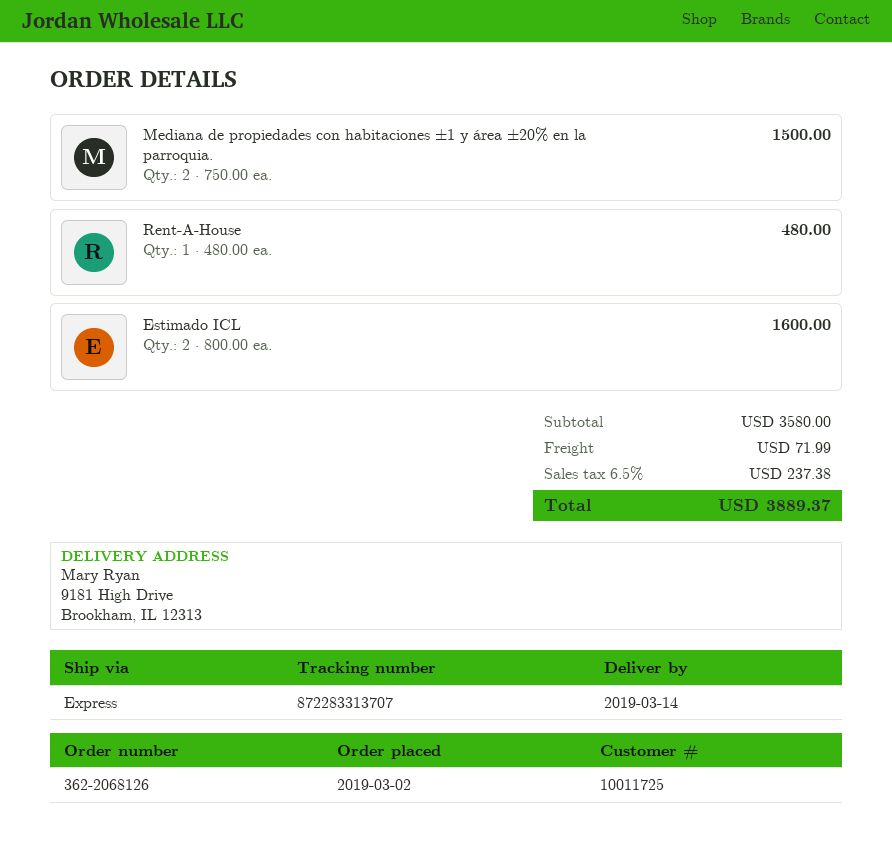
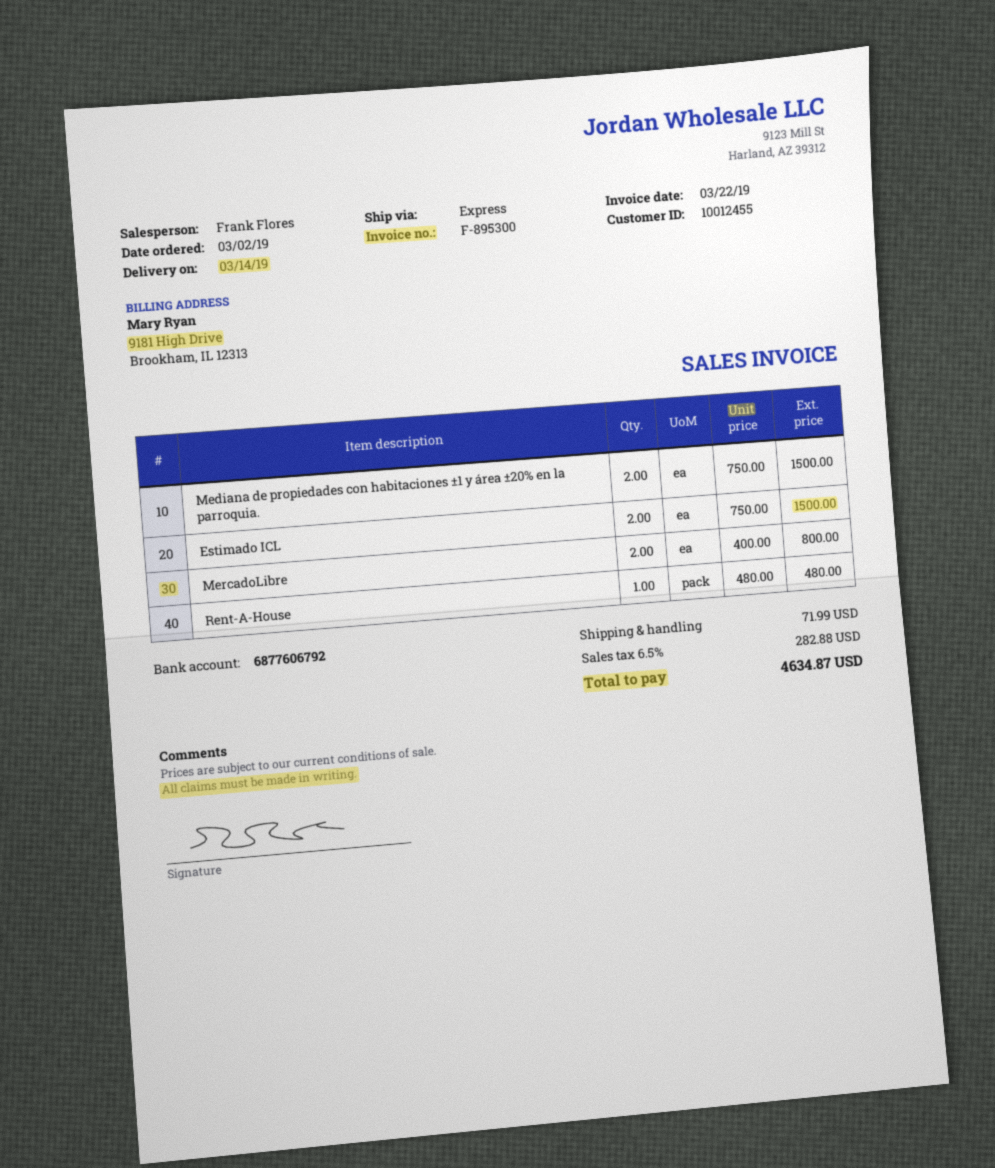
customer number: 10011725 -> 10012455
Estimado ICL: 2 x 800.00 = 1600.00 -> 2 x 750.00 = 1500.00
MercadoLibre: none -> 2 x 400.00 = 800.00
tax: 6.5% = 237.38 -> 6.5% = 282.88
total: 3889.37 -> 4634.87

